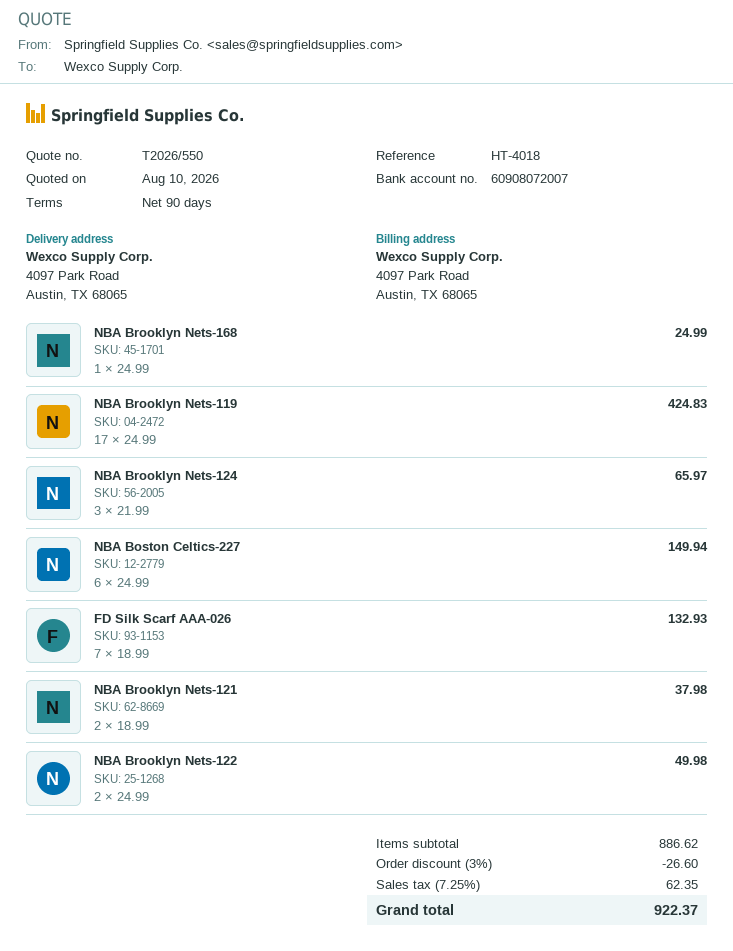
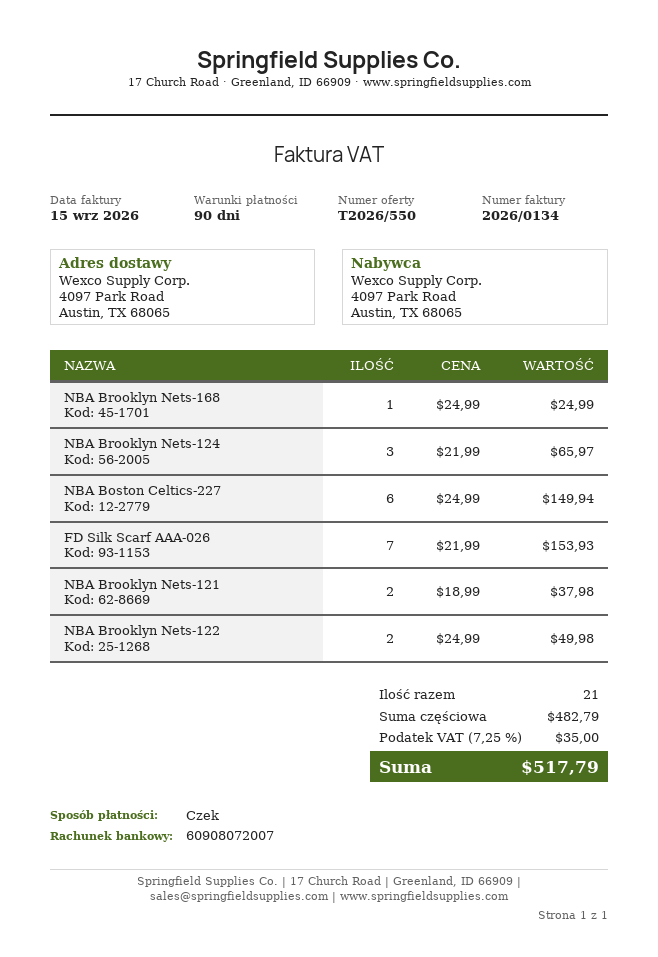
NBA Brooklyn Nets-119: 17 x 24.99 = 424.83 -> none
FD Silk Scarf AAA-026: 7 x 18.99 = 132.93 -> 7 x 21.99 = 153.93
subtotal: 886.62 -> 482.79
discount: 3% = 26.60 -> none
tax: 7.25% = 62.35 -> 7.25% = 35.00
total: 922.37 -> 517.79

